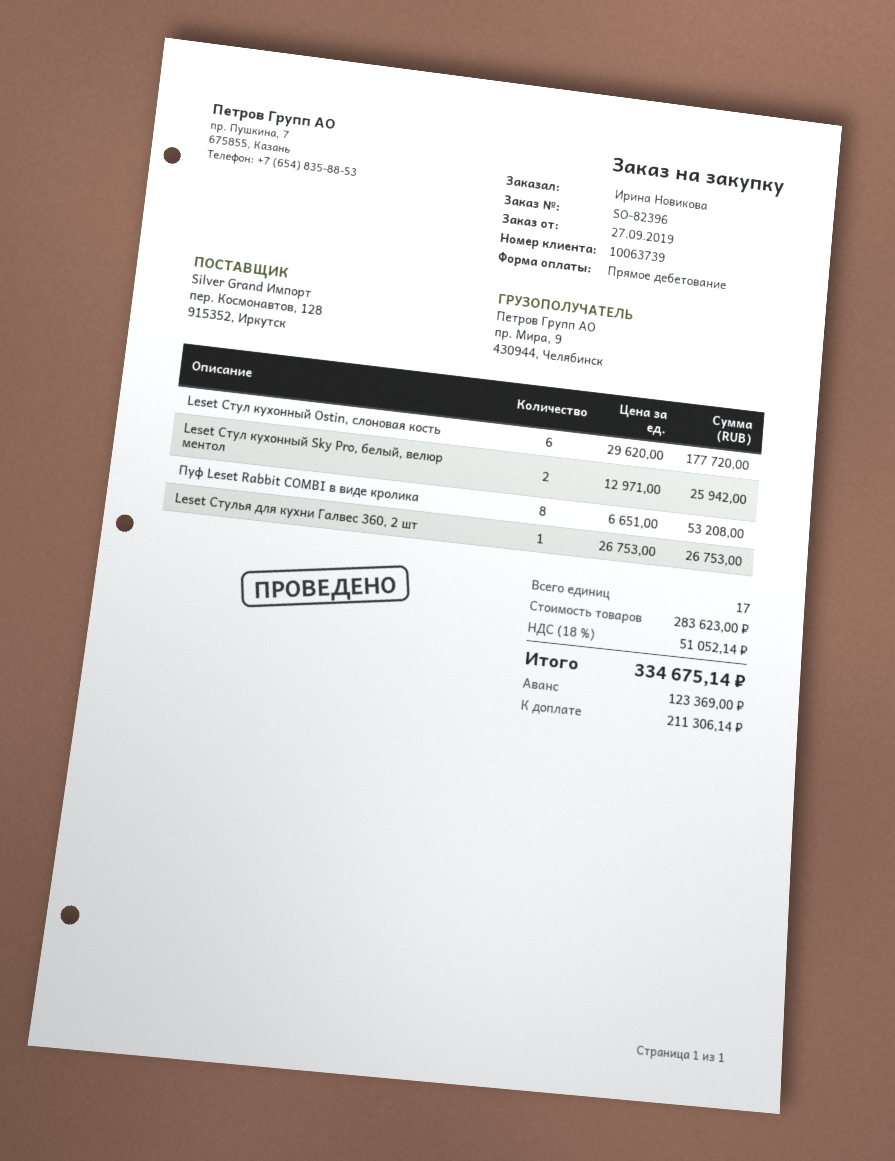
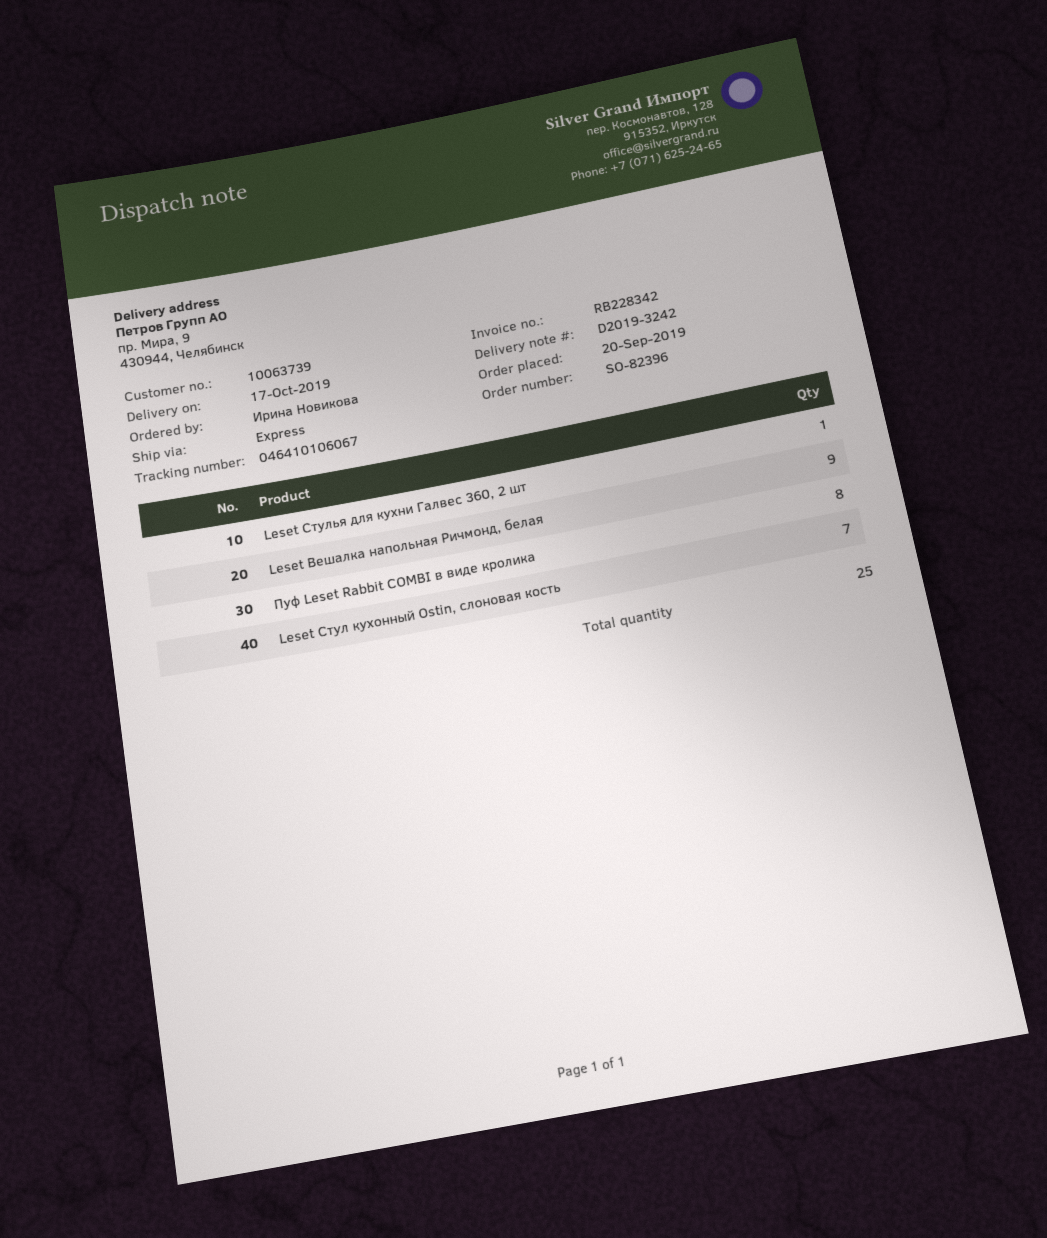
order date: 2019-09-27 -> 2019-09-20
Leset Стул кухонный Ostin, слоновая кость: 6 -> 7
Leset Стул кухонный Sky Pro, белый, велюр ментол: 2 -> none
Leset Вешалка напольная Ричмонд, белая: none -> 9
total quantity: 17 -> 25

